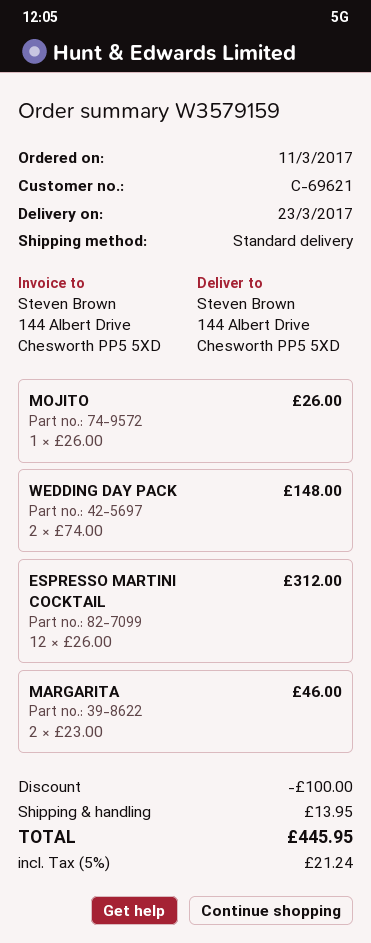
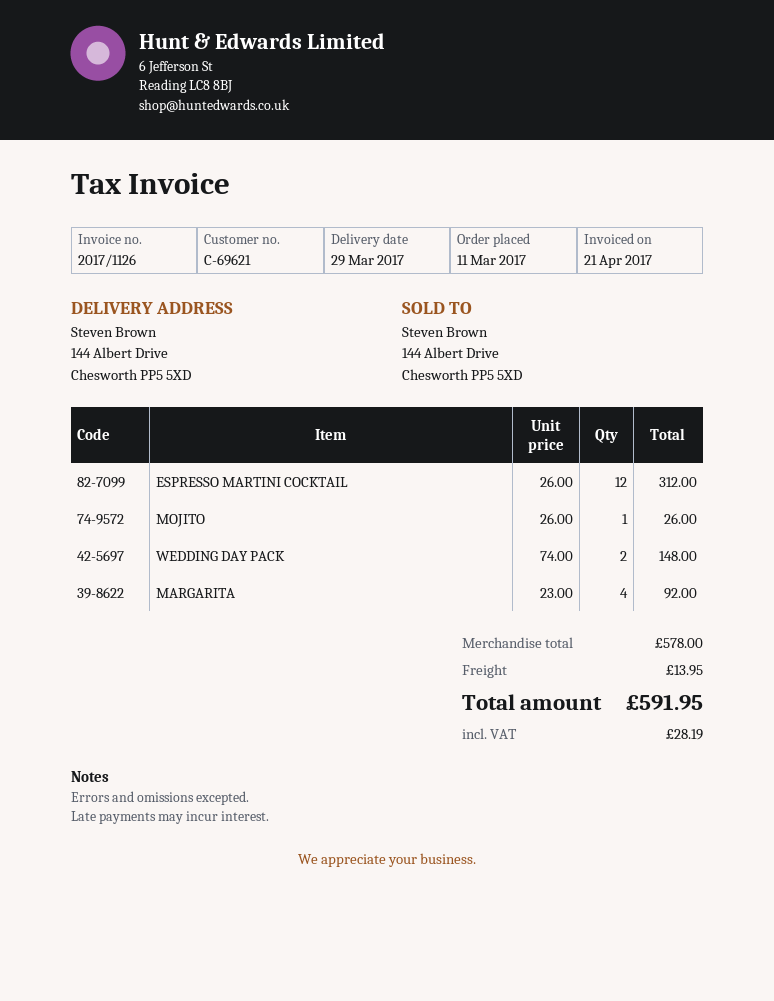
delivery date: 2017-03-23 -> 2017-03-29
MARGARITA: 2 x 23.00 = 46.00 -> 4 x 23.00 = 92.00
discount: 100.00 -> none
tax: 21.24 -> 28.19
total: 445.95 -> 591.95

